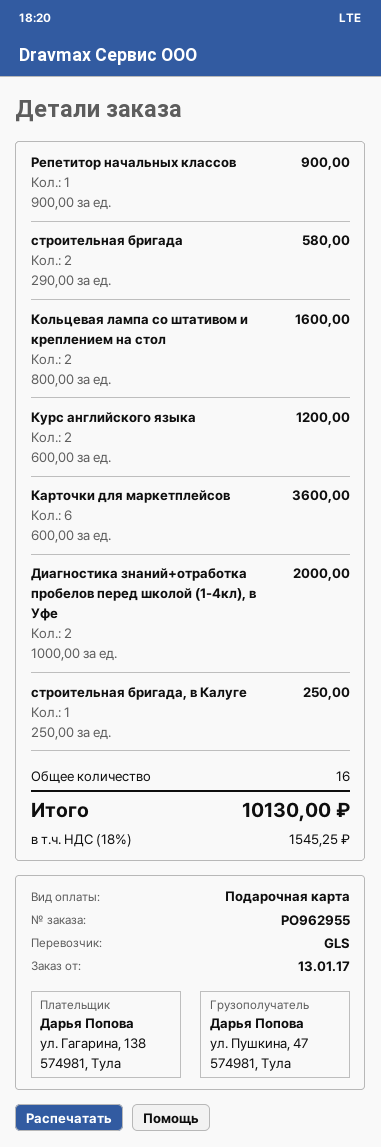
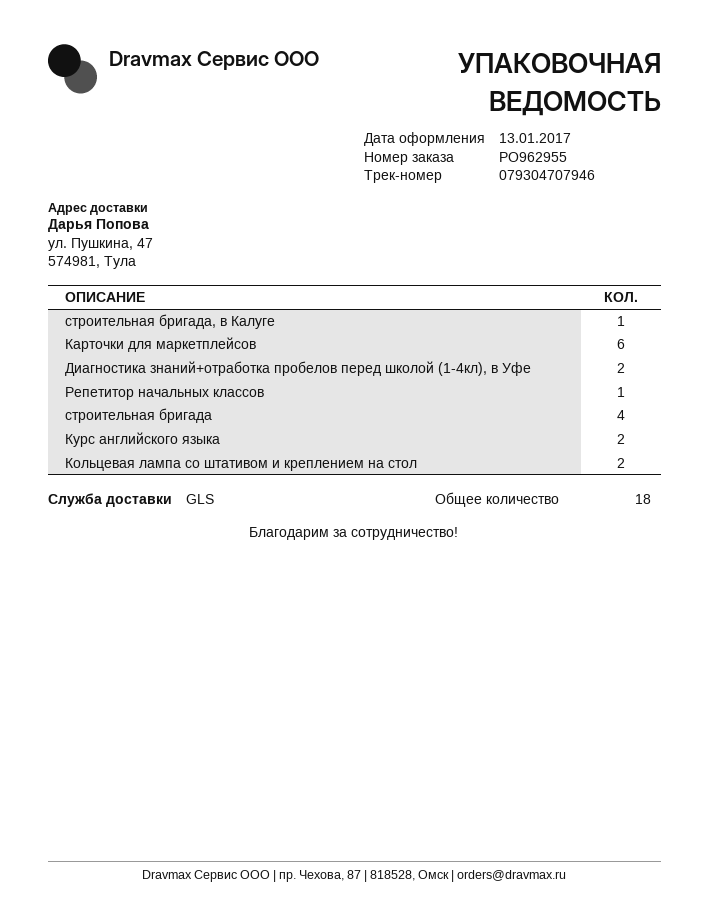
строительная бригада: 2 -> 4
total quantity: 16 -> 18

